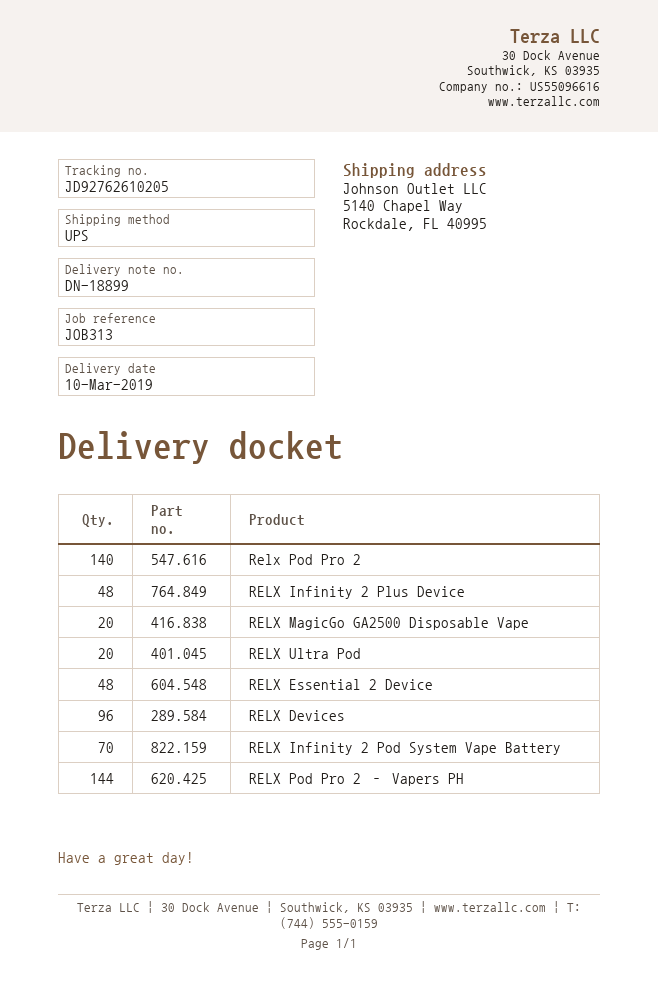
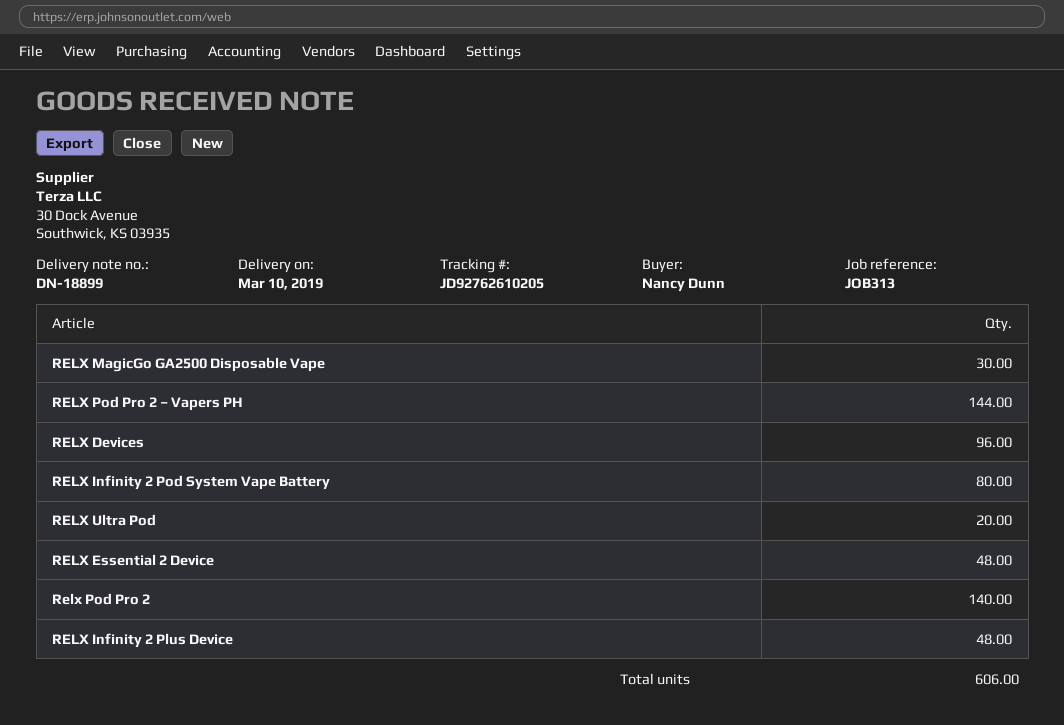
RELX MagicGo GA2500 Disposable Vape: 20 -> 30
RELX Infinity 2 Pod System Vape Battery: 70 -> 80

